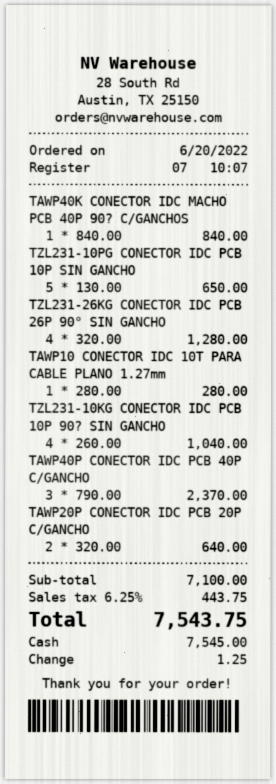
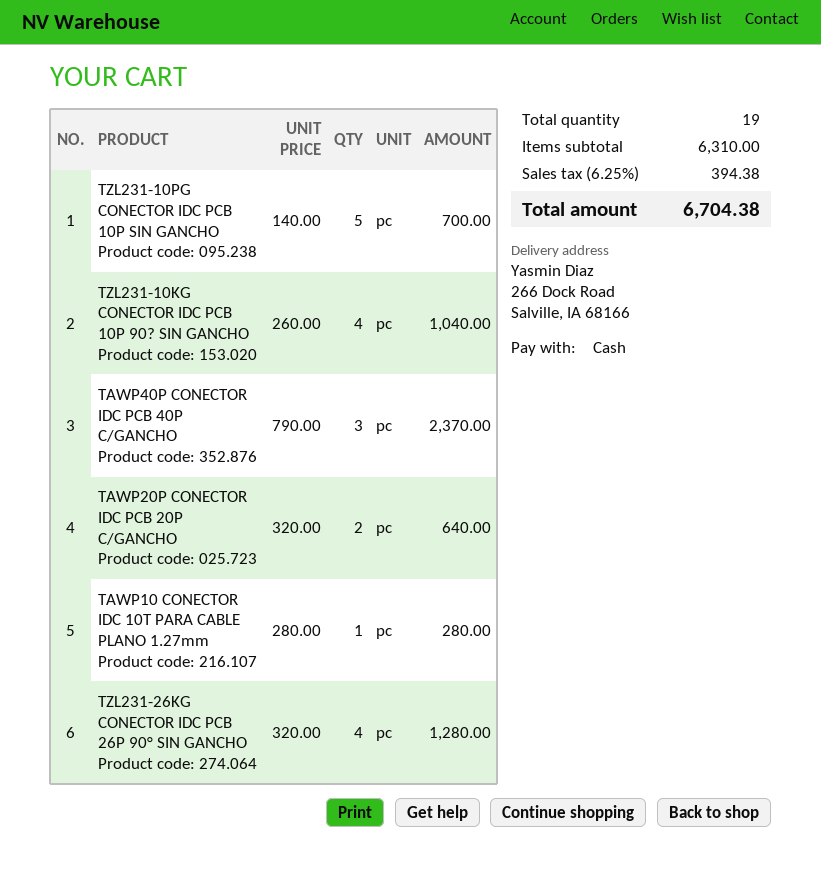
TAWP40K CONECTOR IDC MACHO PCB 40P 90? C/GANCHOS: 1 x 840.00 = 840.00 -> none
TZL231-10PG CONECTOR IDC PCB 10P SIN GANCHO: 5 x 130.00 = 650.00 -> 5 x 140.00 = 700.00
subtotal: 7100.00 -> 6310.00
tax: 6.25% = 443.75 -> 6.25% = 394.38
total: 7543.75 -> 6704.38

